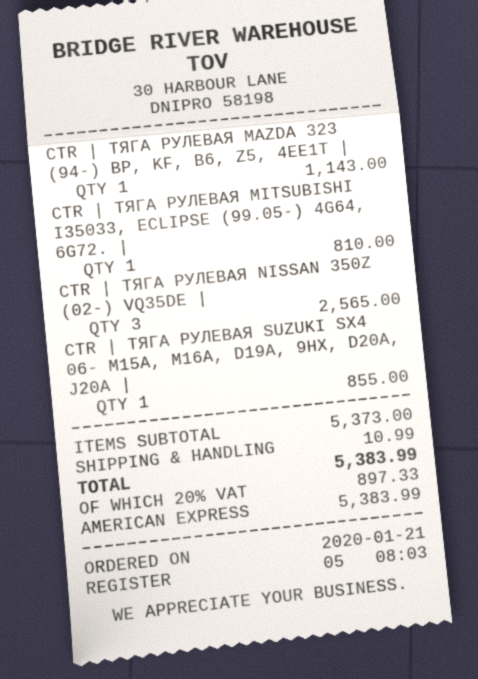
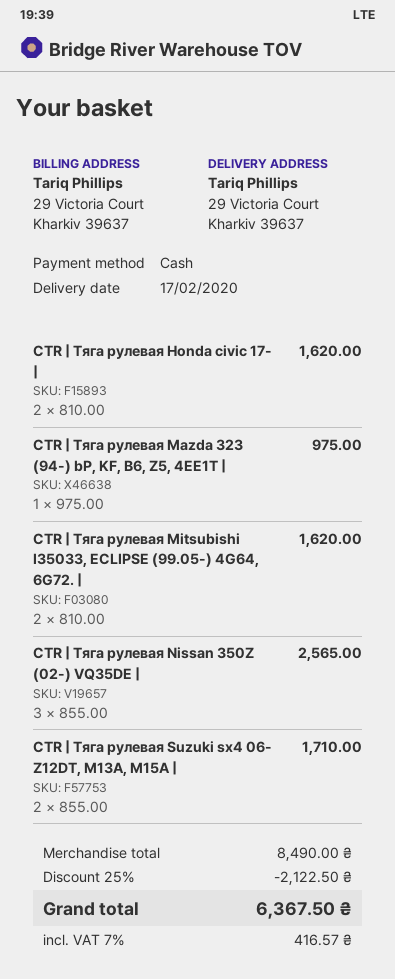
payment method: American Express -> cash
CTR | ТЯГА РУЛЕВАЯ MAZDA 323 (94-) BP, KF, B6, Z5, 4EE1T |: 1 for 1143.00 -> 1 for 975.00
CTR | ТЯГА РУЛЕВАЯ MITSUBISHI I35033, ECLIPSE (99.05-) 4G64, 6G72. |: 1 for 810.00 -> 2 for 1620.00
CTR | ТЯГА РУЛЕВАЯ SUZUKI SX4 06- M15A, M16A, D19A, 9HX, D20A, J20A |: 1 for 855.00 -> none
CTR | Тяга рулевая Honda civic 17- |: none -> 2 for 1620.00
CTR | Тяга рулевая Suzuki sx4 06- Z12DT, M13A, M15A |: none -> 2 for 1710.00
subtotal: 5373.00 -> 8490.00
discount: none -> 25% = 2122.50
shipping: 10.99 -> none
tax: 20% = 897.33 -> 7% = 416.57
total: 5383.99 -> 6367.50

